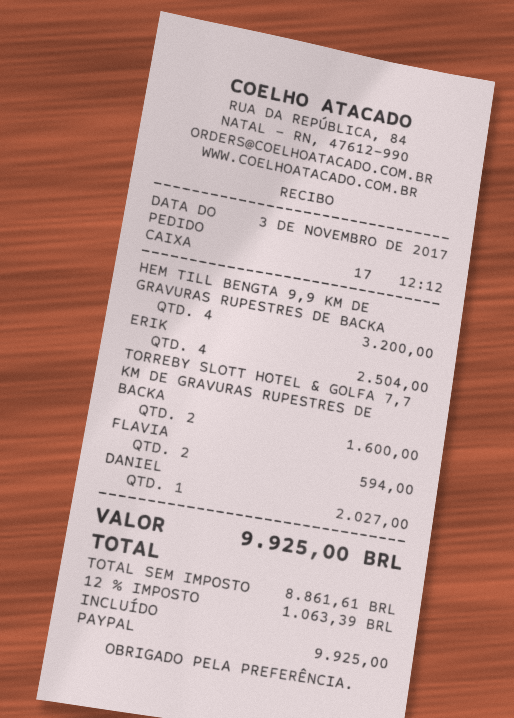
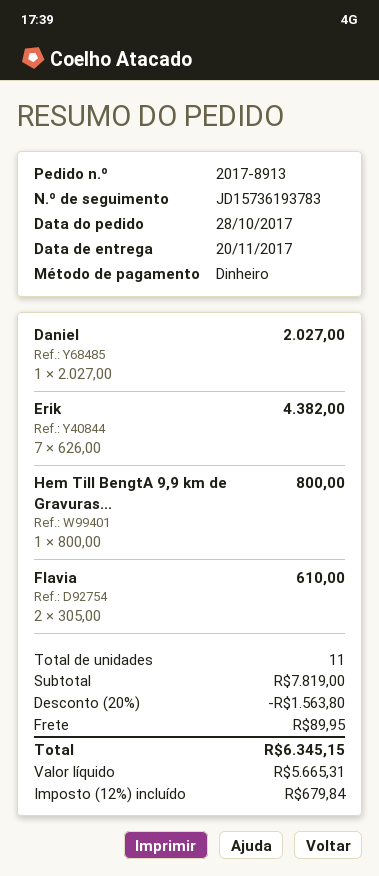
order date: 2017-11-03 -> 2017-10-28
payment method: PayPal -> cash
HEM TILL BENGTA 9,9 KM DE GRAVURAS RUPESTRES DE BACKA: 4 for 3200.00 -> 1 for 800.00
ERIK: 4 for 2504.00 -> 7 for 4382.00
TORREBY SLOTT HOTEL & GOLFA 7,7 KM DE GRAVURAS RUPESTRES DE BACKA: 2 for 1600.00 -> none
FLAVIA: 2 for 594.00 -> 2 for 610.00
discount: none -> 20% = 1563.80
shipping: none -> 89.95
net: 8861.61 -> 5665.31
tax: 12% = 1063.39 -> 12% = 679.84
total: 9925.00 -> 6345.15

